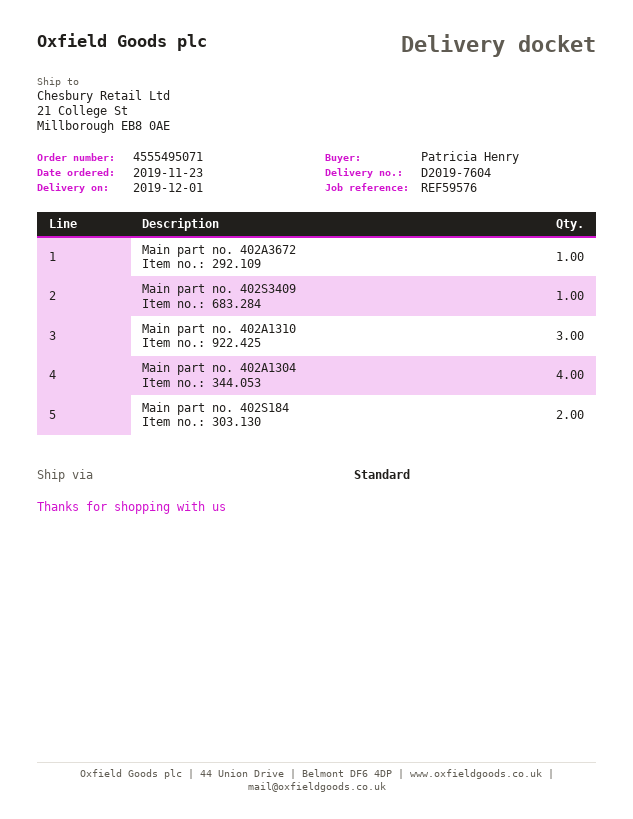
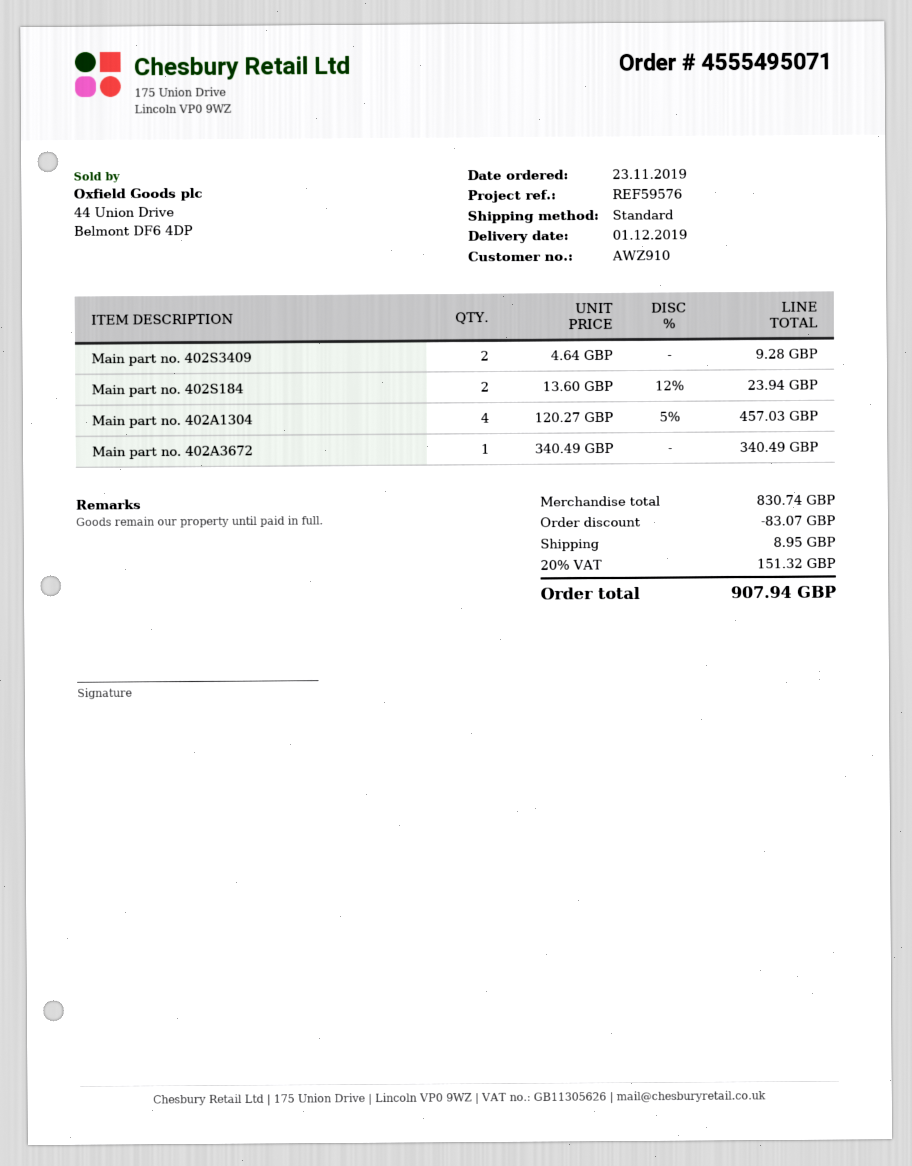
Main part no. 402S3409: 1 -> 2
Main part no. 402A1310: 3 -> none

